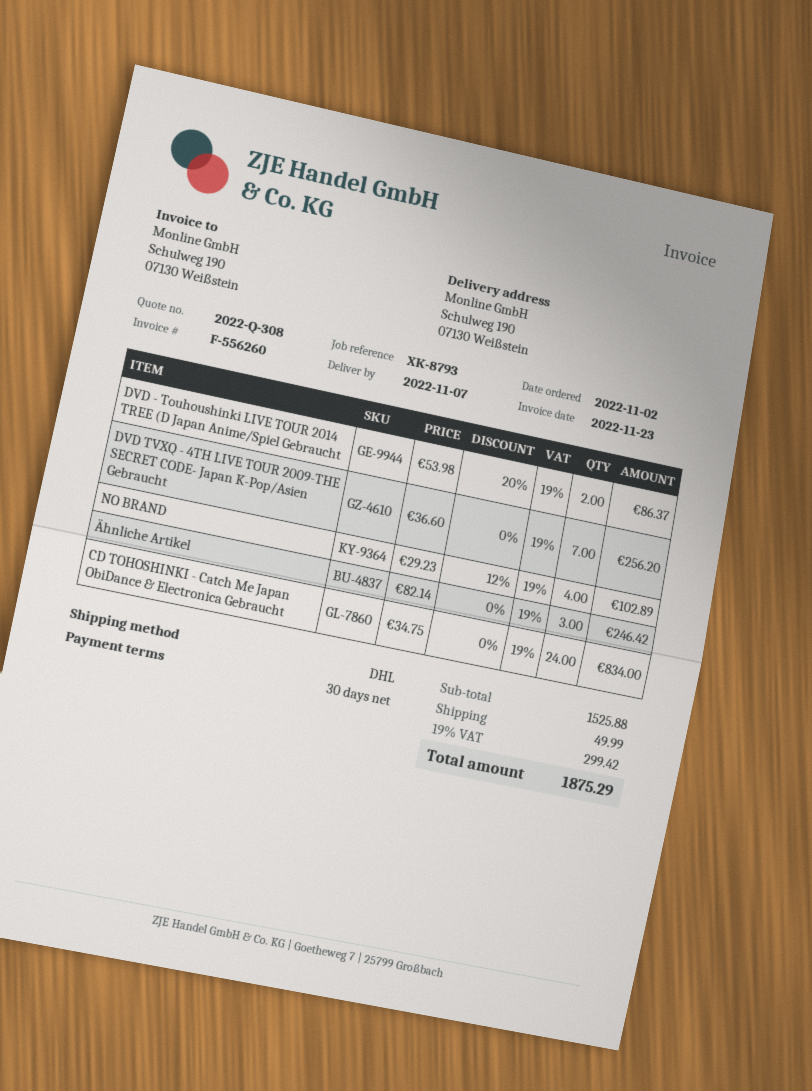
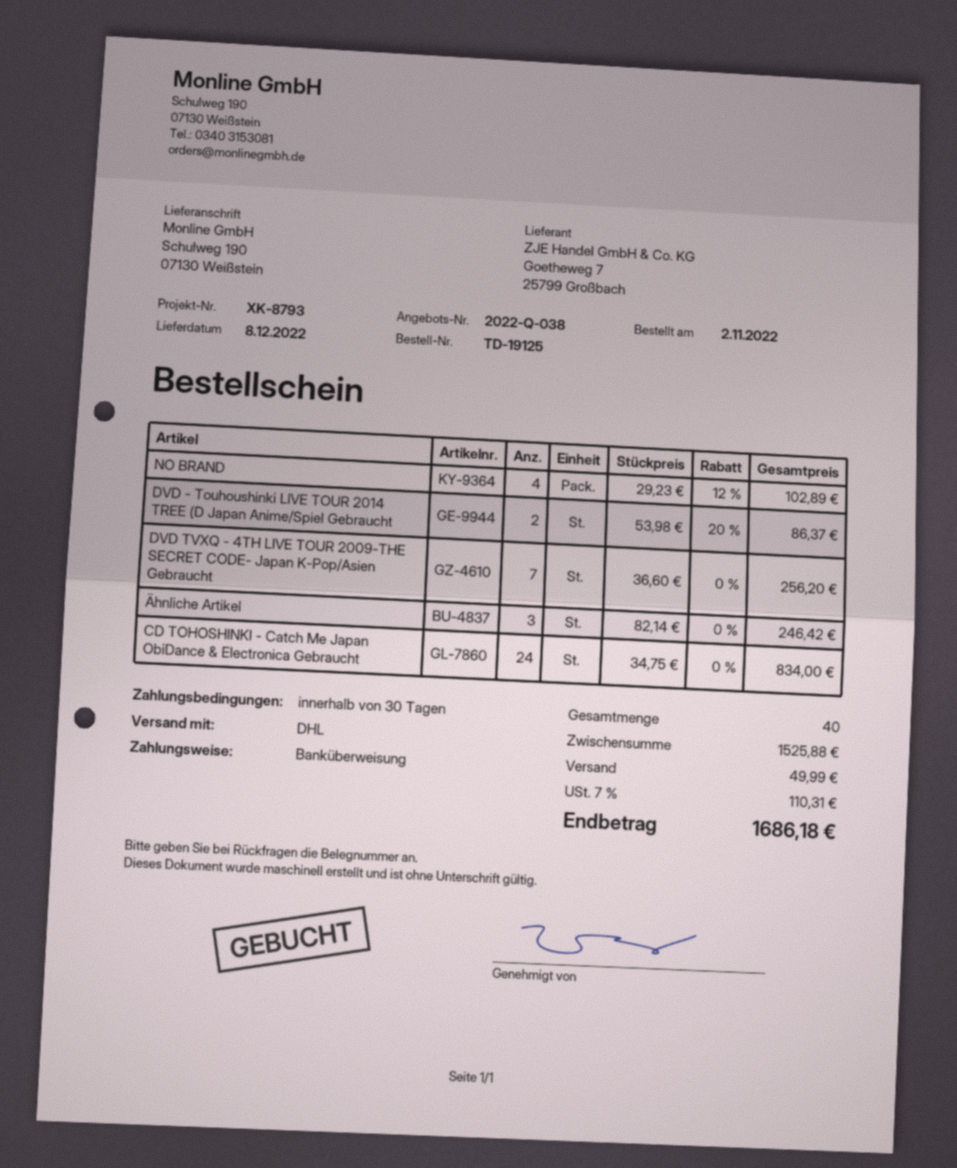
quote number: 2022-Q-308 -> 2022-Q-038
delivery date: 2022-11-07 -> 2022-12-08
tax: 19% = 299.42 -> 7% = 110.31
total: 1875.29 -> 1686.18

